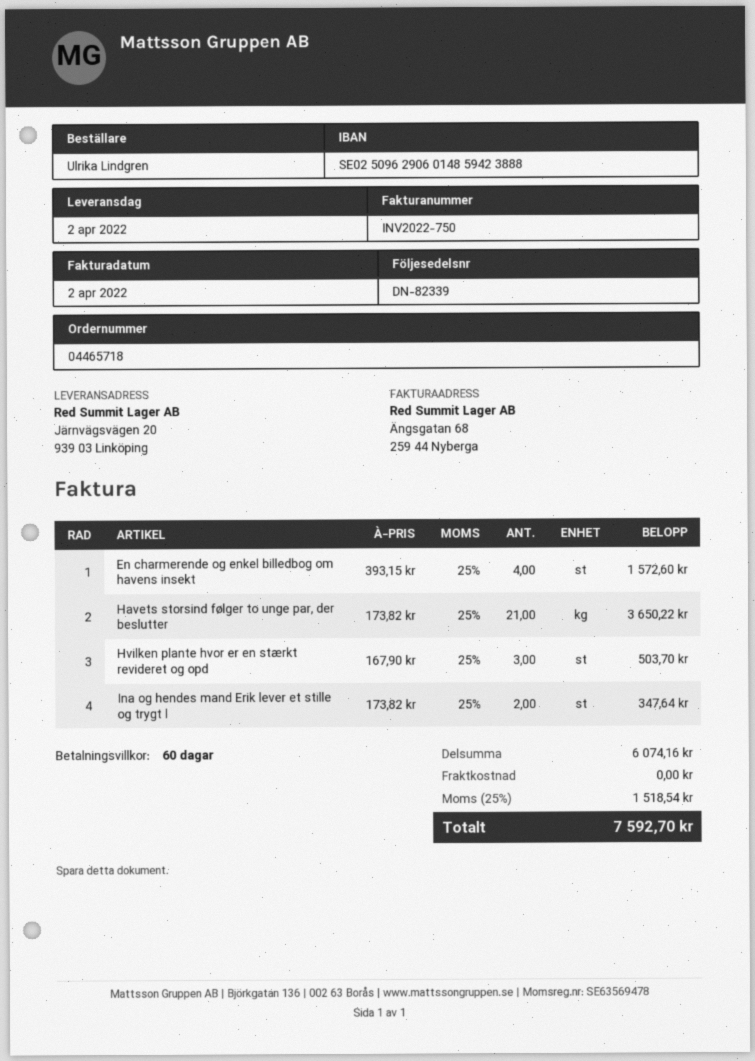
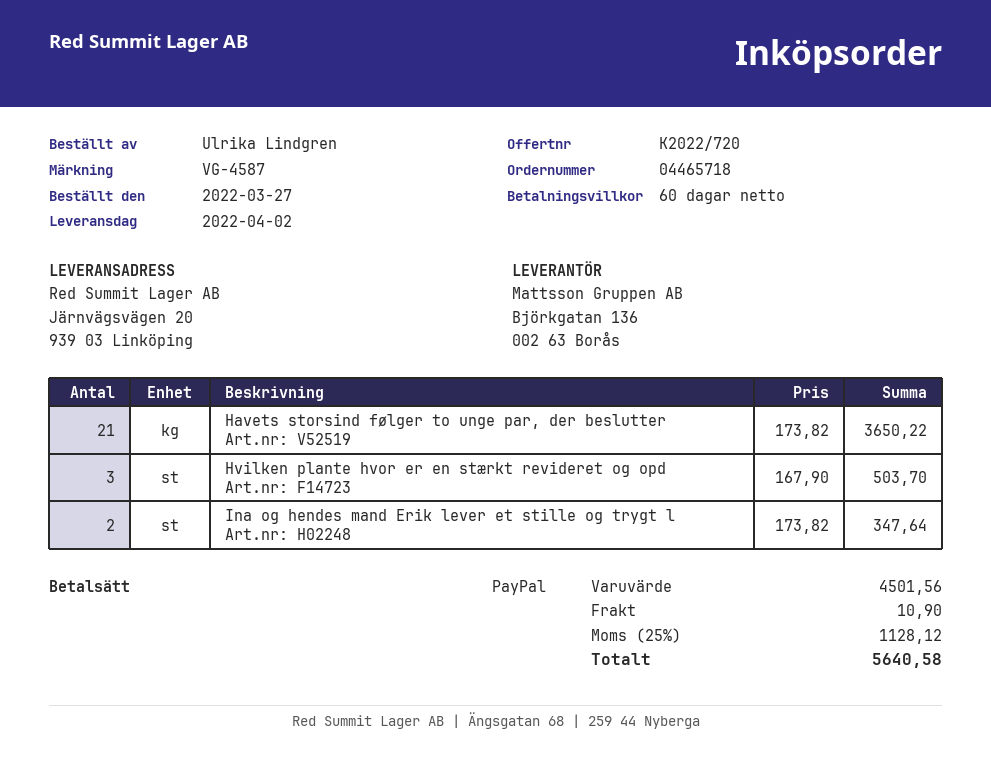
En charmerende og enkel billedbog om havens insekt: 4 x 393.15 = 1572.60 -> none
subtotal: 6074.16 -> 4501.56
shipping: 0.00 -> 10.90
tax: 25% = 1518.54 -> 25% = 1128.12
total: 7592.70 -> 5640.58

